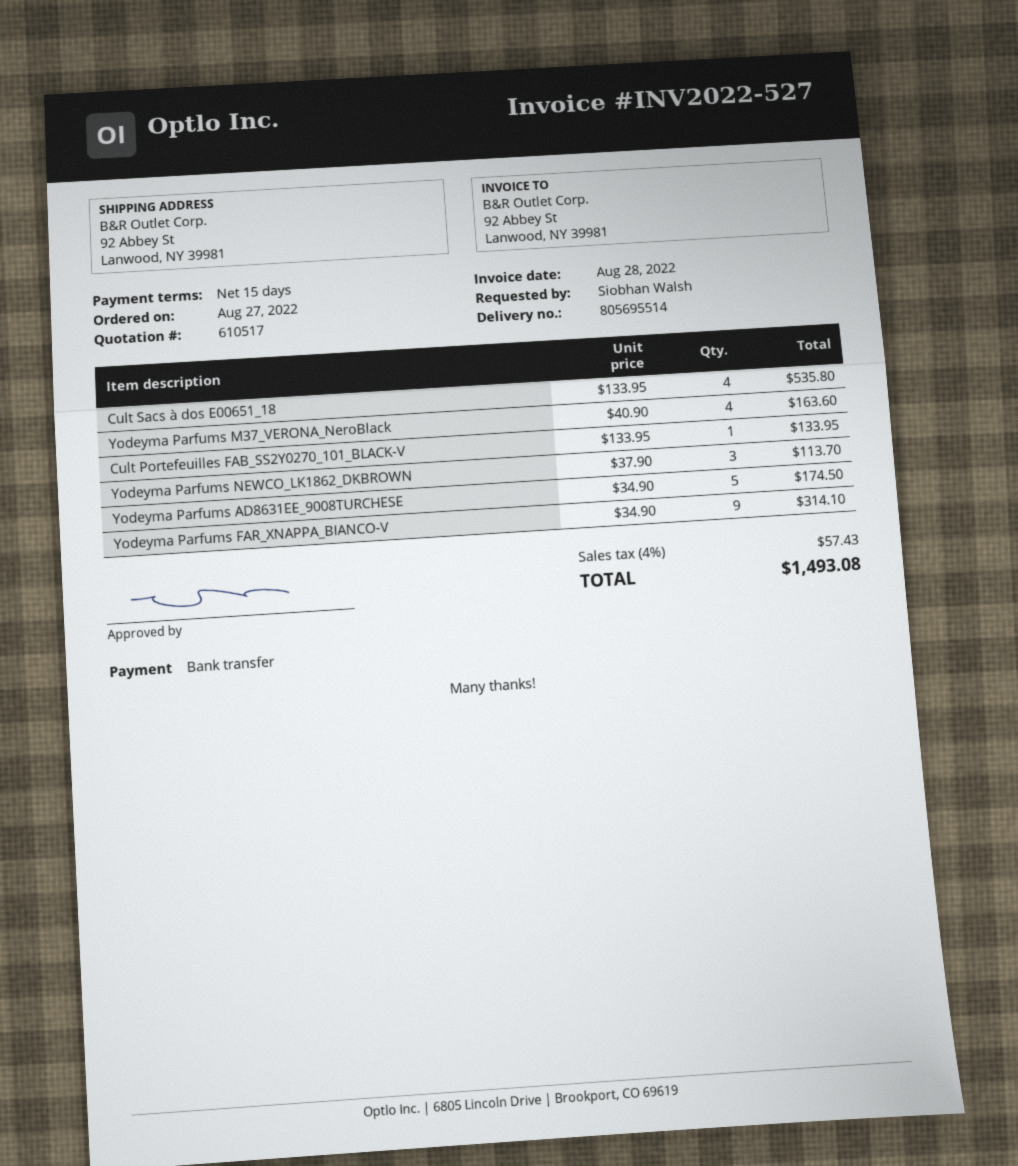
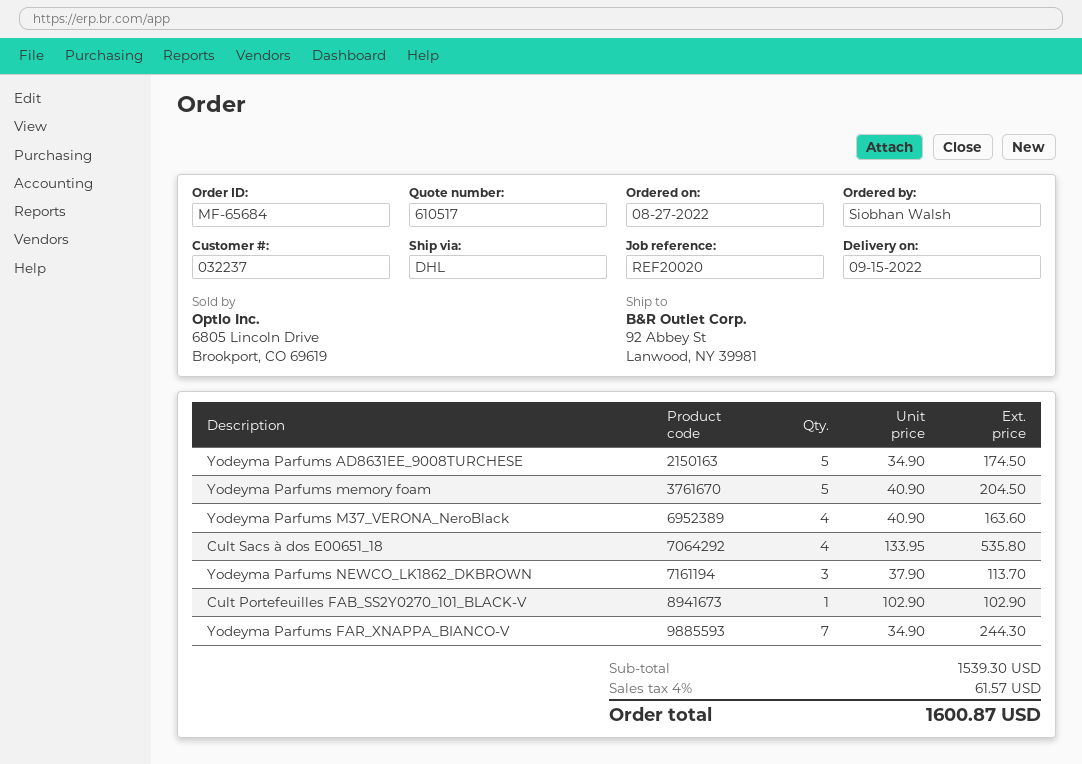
Cult Portefeuilles FAB_SS2Y0270_101_BLACK-V: 1 x 133.95 = 133.95 -> 1 x 102.90 = 102.90
Yodeyma Parfums FAR_XNAPPA_BIANCO-V: 9 x 34.90 = 314.10 -> 7 x 34.90 = 244.30
Yodeyma Parfums memory foam: none -> 5 x 40.90 = 204.50
tax: 4% = 57.43 -> 4% = 61.57
total: 1493.08 -> 1600.87

